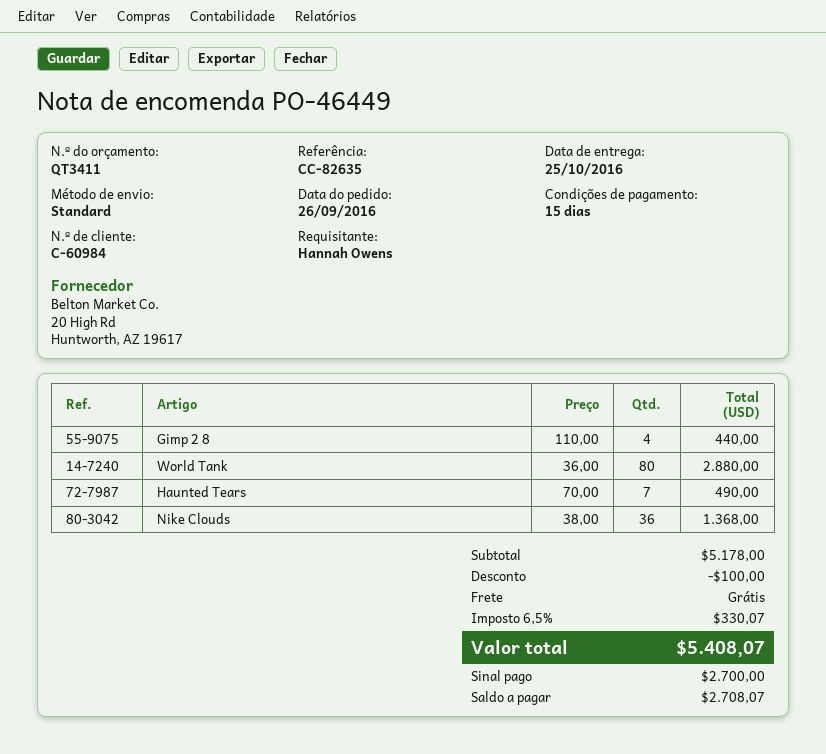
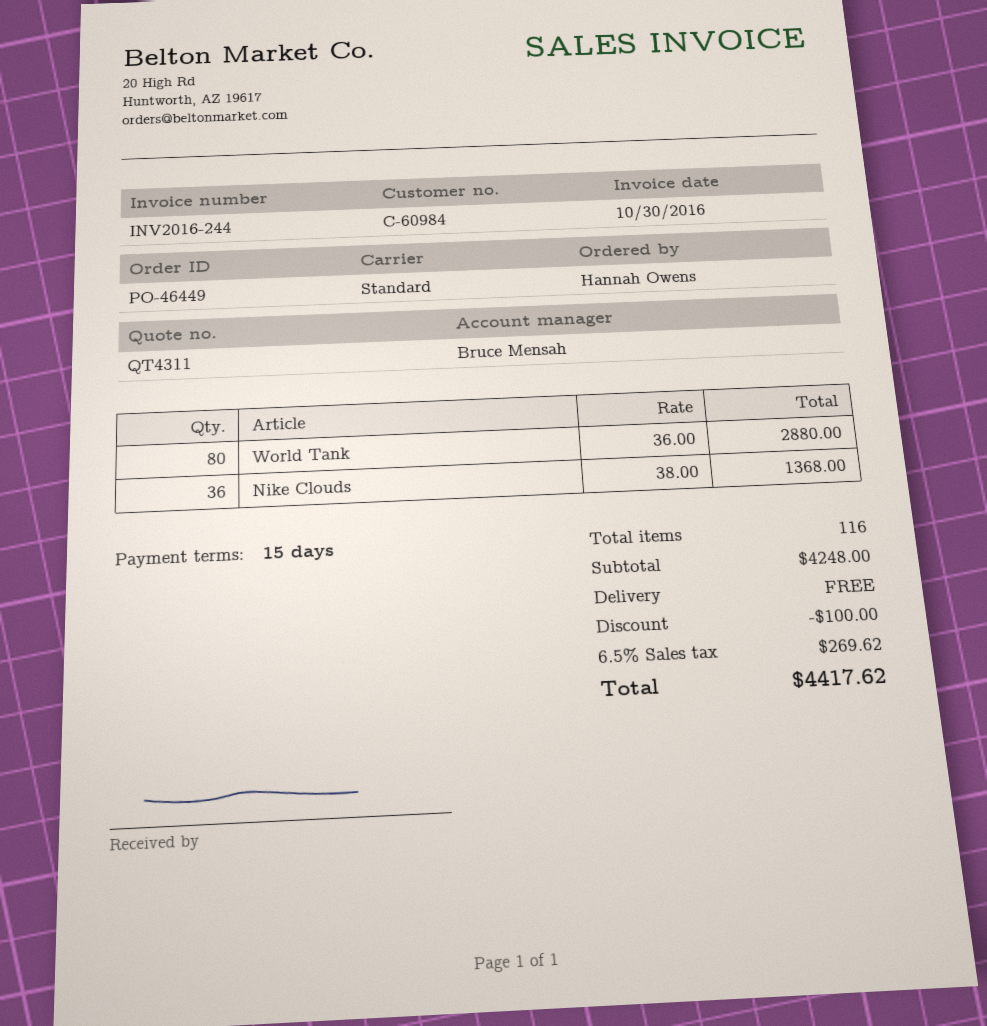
quote number: QT3411 -> QT4311
Gimp 2 8: 4 x 110.00 = 440.00 -> none
Haunted Tears: 7 x 70.00 = 490.00 -> none
subtotal: 5178.00 -> 4248.00
tax: 6.5% = 330.07 -> 6.5% = 269.62
total: 5408.07 -> 4417.62

